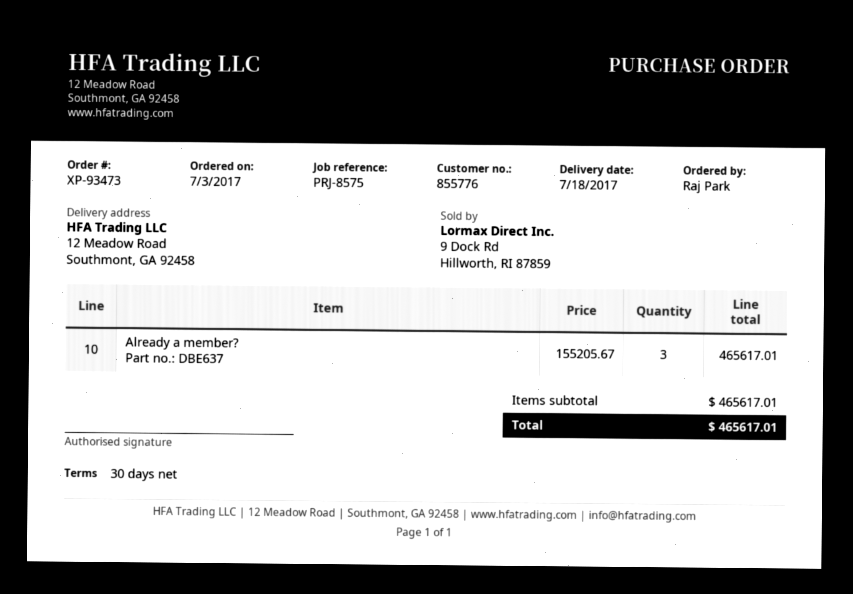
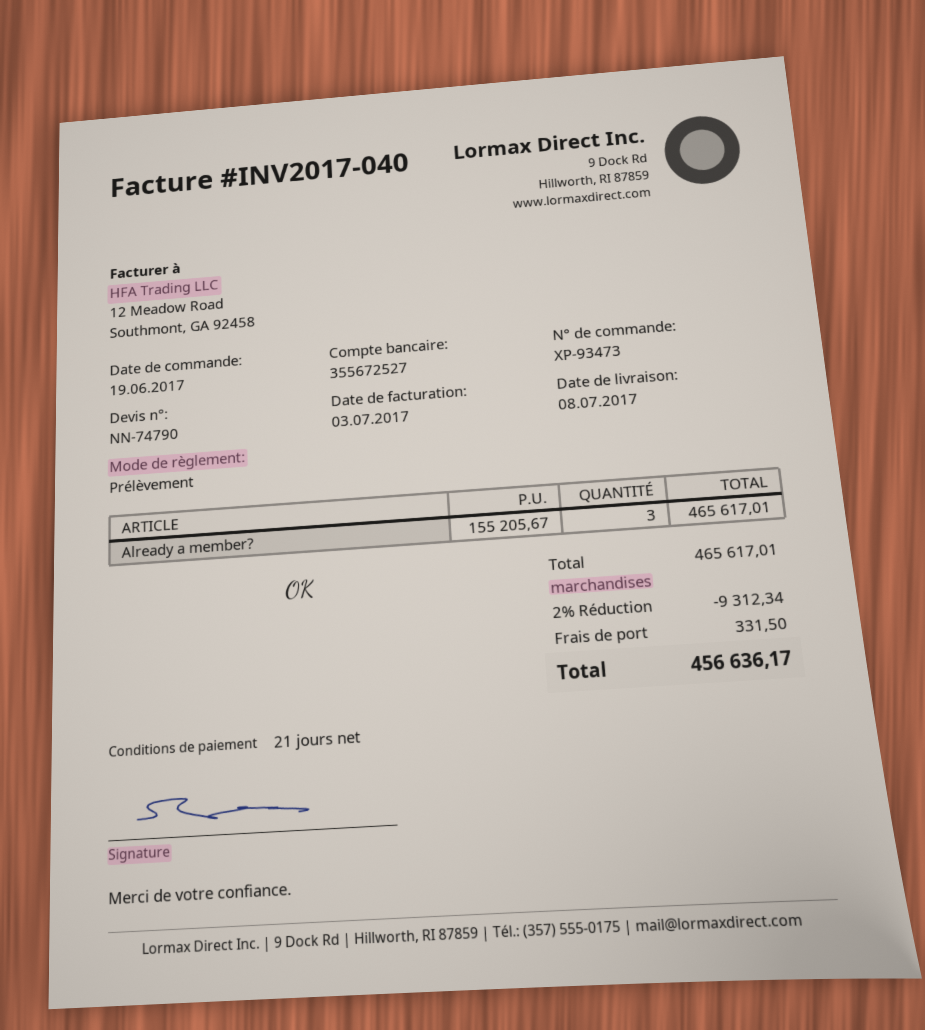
order date: 2017-07-03 -> 2017-06-19
delivery date: 2017-07-18 -> 2017-07-08
payment terms: 30 days -> 21 days
discount: none -> 2% = 9312.34
shipping: none -> 331.50
total: 465617.01 -> 456636.17

